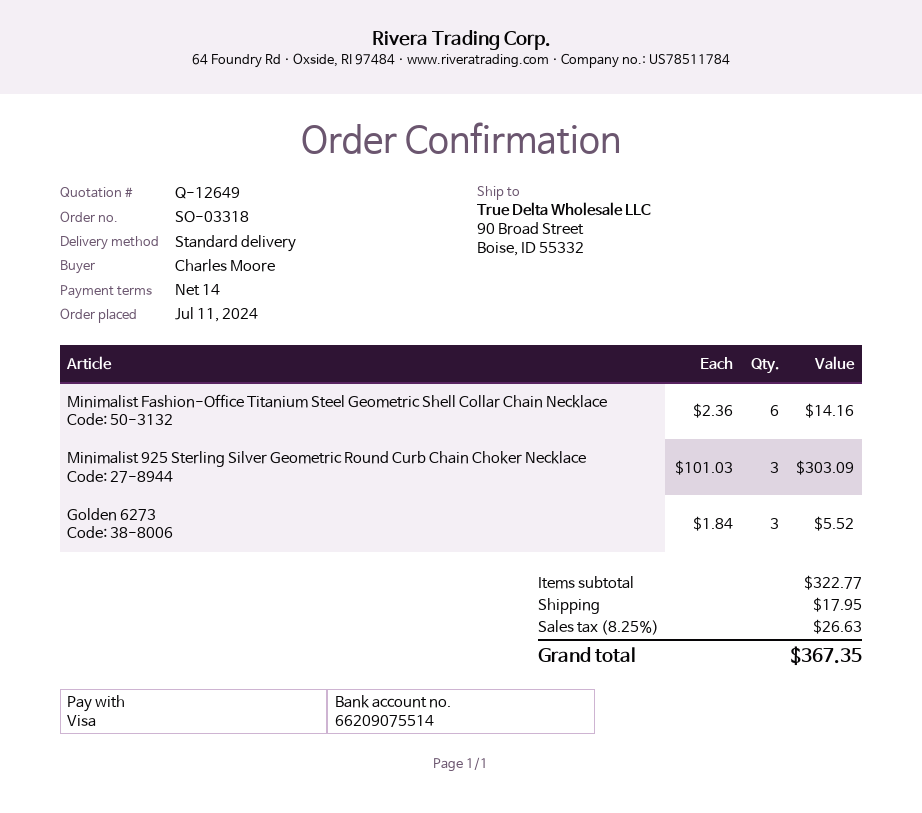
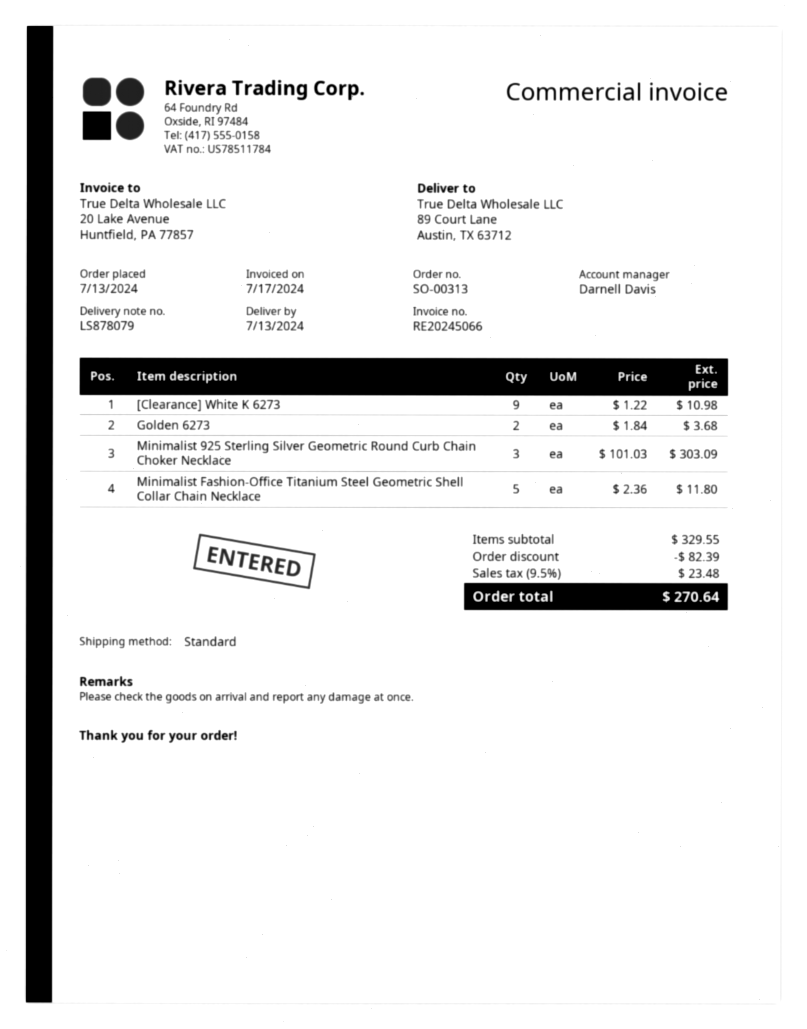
order number: SO-03318 -> SO-00313
order date: 2024-07-11 -> 2024-07-13
ship to: 90 Broad Street, Boise, ID 55332 -> 89 Court Lane, Austin, TX 63712
Minimalist Fashion-Office Titanium Steel Geometric Shell Collar Chain Necklace: 6 x 2.36 = 14.16 -> 5 x 2.36 = 11.80
Golden 6273: 3 x 1.84 = 5.52 -> 2 x 1.84 = 3.68
[Clearance] White K 6273: none -> 9 x 1.22 = 10.98
subtotal: 322.77 -> 329.55
discount: none -> 82.39
shipping: 17.95 -> none
tax: 8.25% = 26.63 -> 9.5% = 23.48
total: 367.35 -> 270.64

